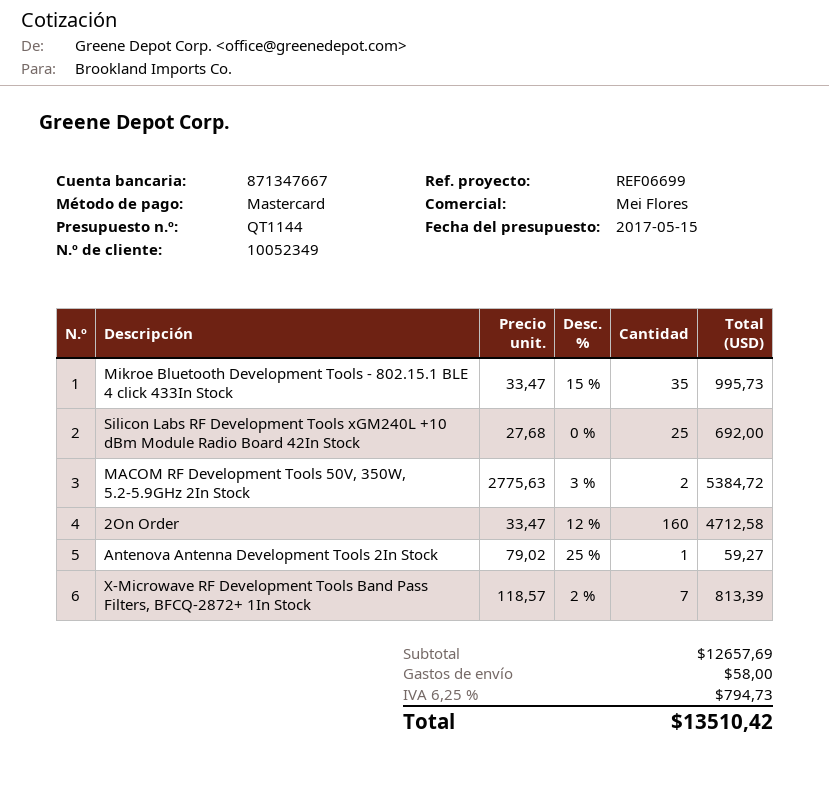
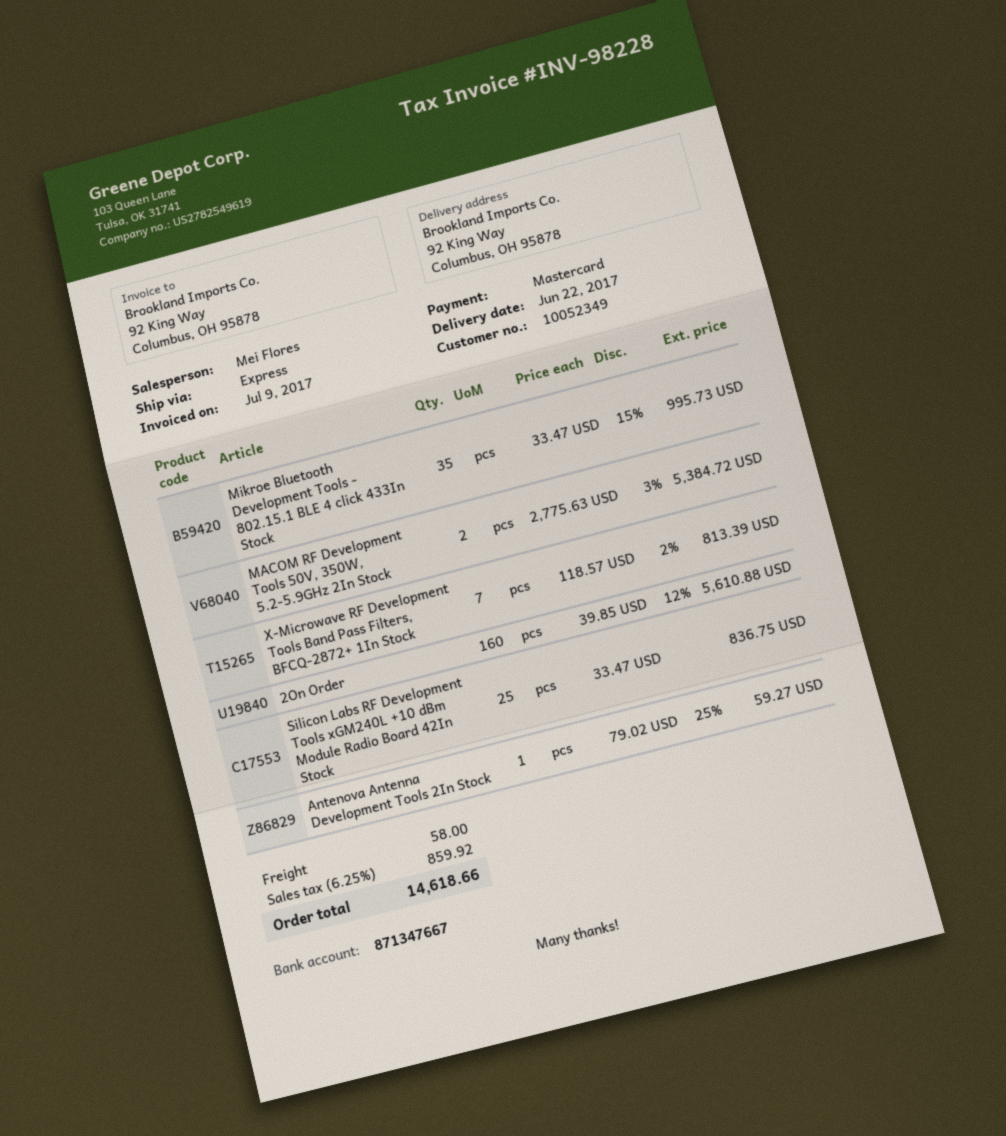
Silicon Labs RF Development Tools xGM240L +10 dBm Module Radio Board 42In Stock: 25 x 27.68 = 692.00 -> 25 x 33.47 = 836.75
2On Order: 160 x 33.47 - 12% = 4712.58 -> 160 x 39.85 - 12% = 5610.88
tax: 6.25% = 794.73 -> 6.25% = 859.92
total: 13510.42 -> 14618.66

